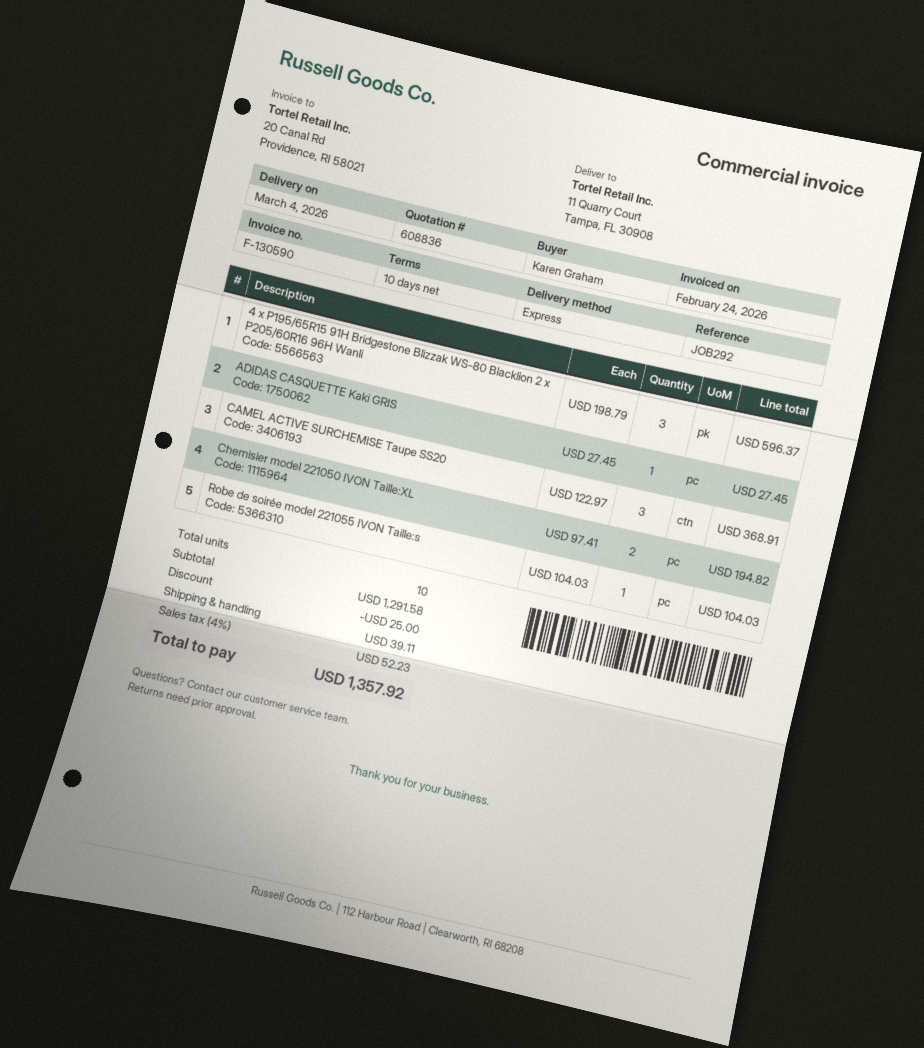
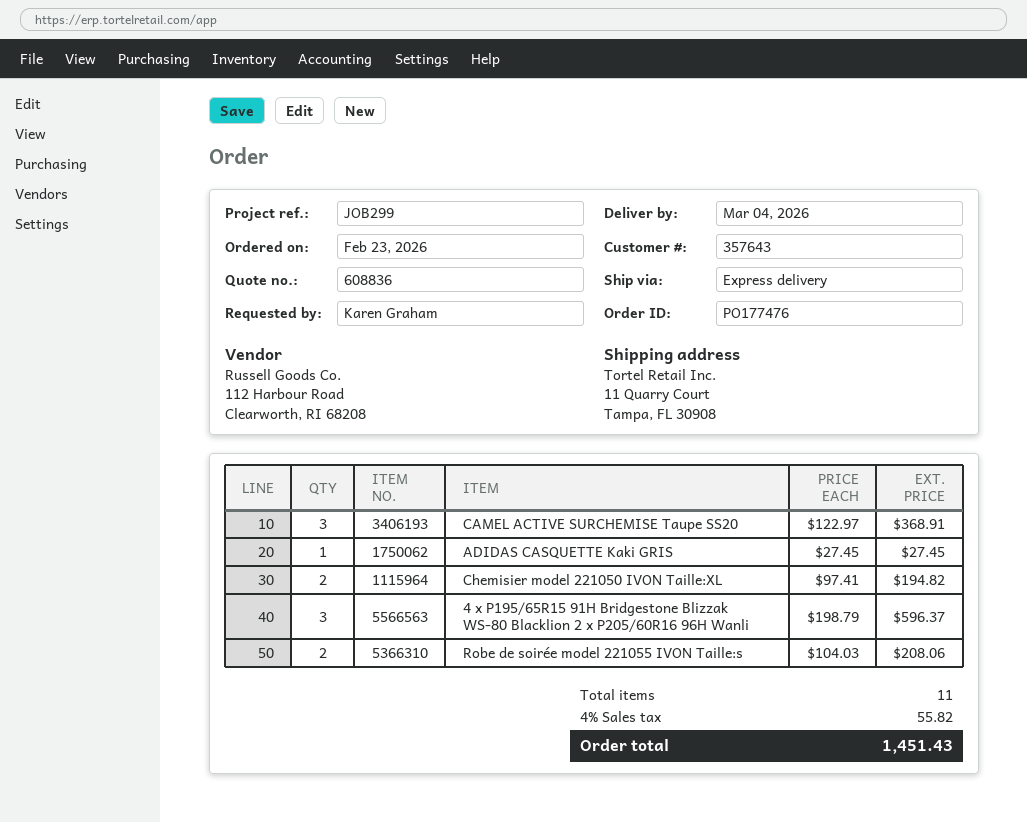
reference: JOB292 -> JOB299
Robe de soirée model 221055 IVON Taille:s: 1 x 104.03 = 104.03 -> 2 x 104.03 = 208.06
total quantity: 10 -> 11
discount: 25.00 -> none
shipping: 39.11 -> none
tax: 4% = 52.23 -> 4% = 55.82
total: 1357.92 -> 1451.43

